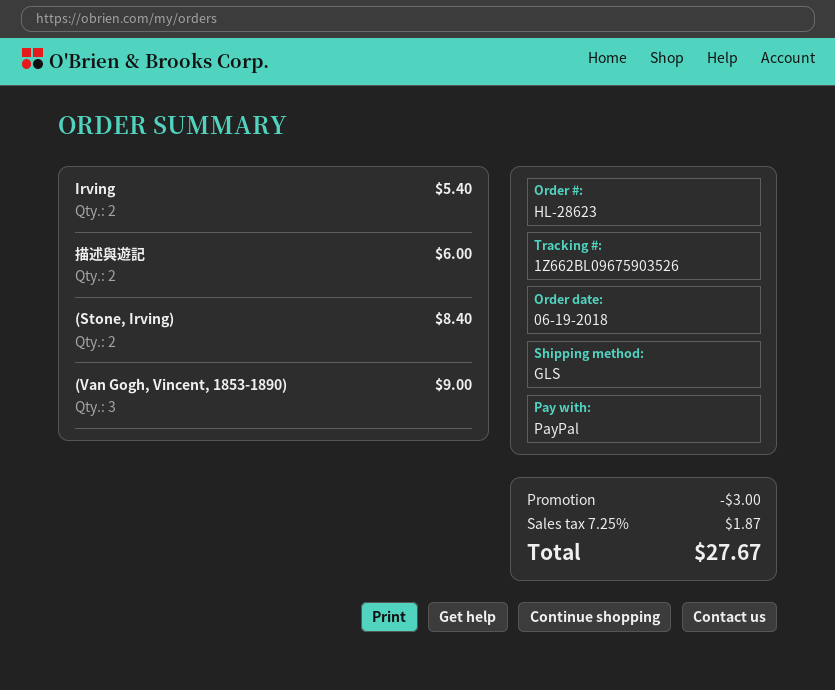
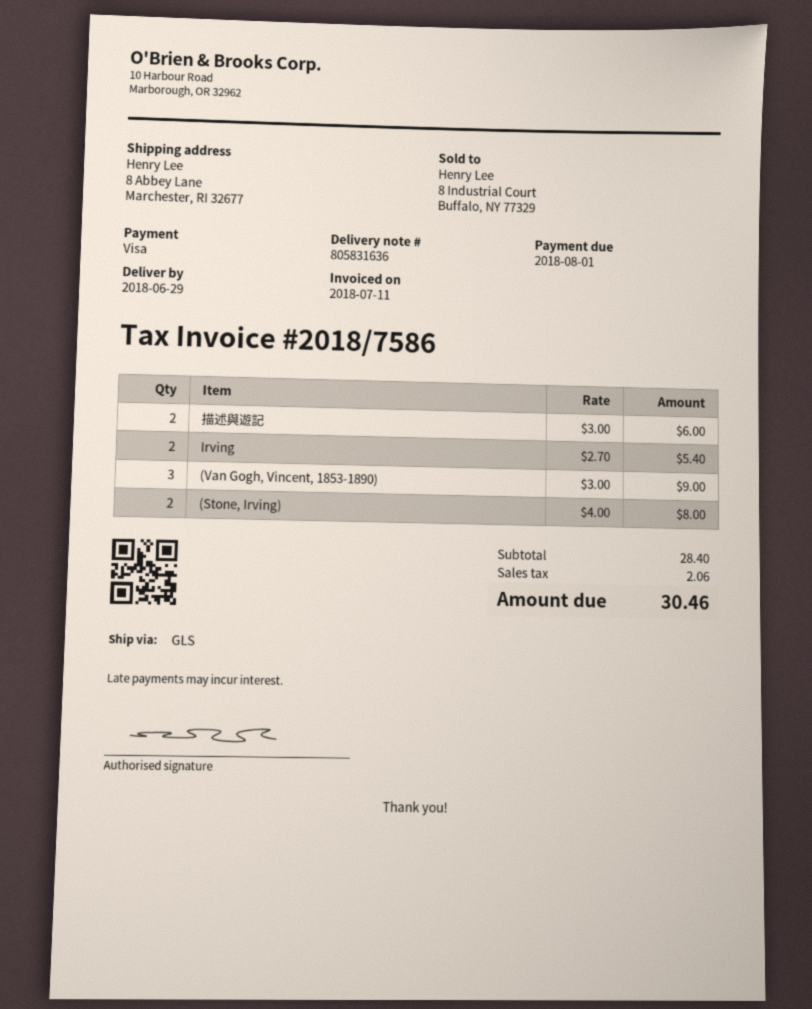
payment method: PayPal -> Visa
(Stone, Irving): 2 for 8.40 -> 2 for 8.00
discount: 3.00 -> none
tax: 1.87 -> 2.06
total: 27.67 -> 30.46

